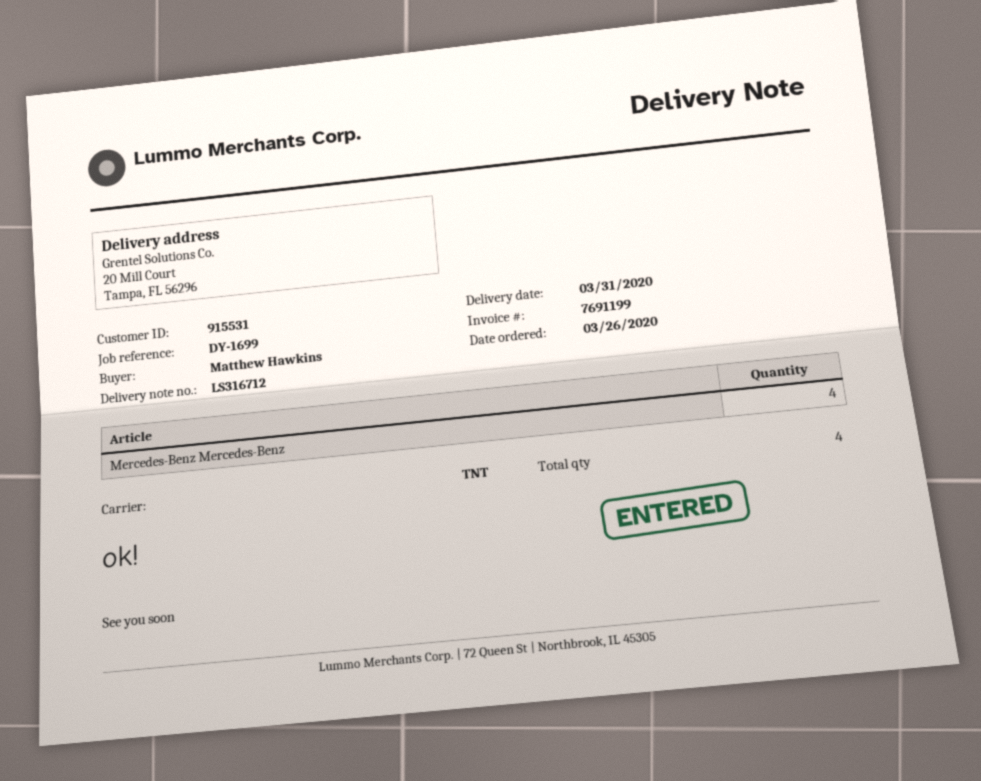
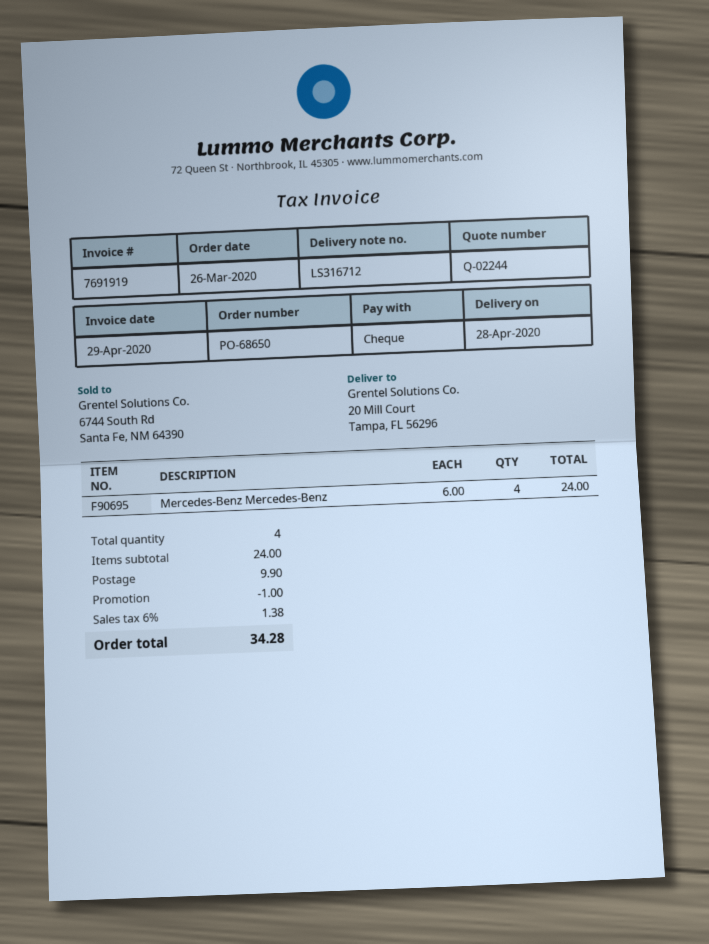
delivery date: 2020-03-31 -> 2020-04-28
invoice number: 7691199 -> 7691919

